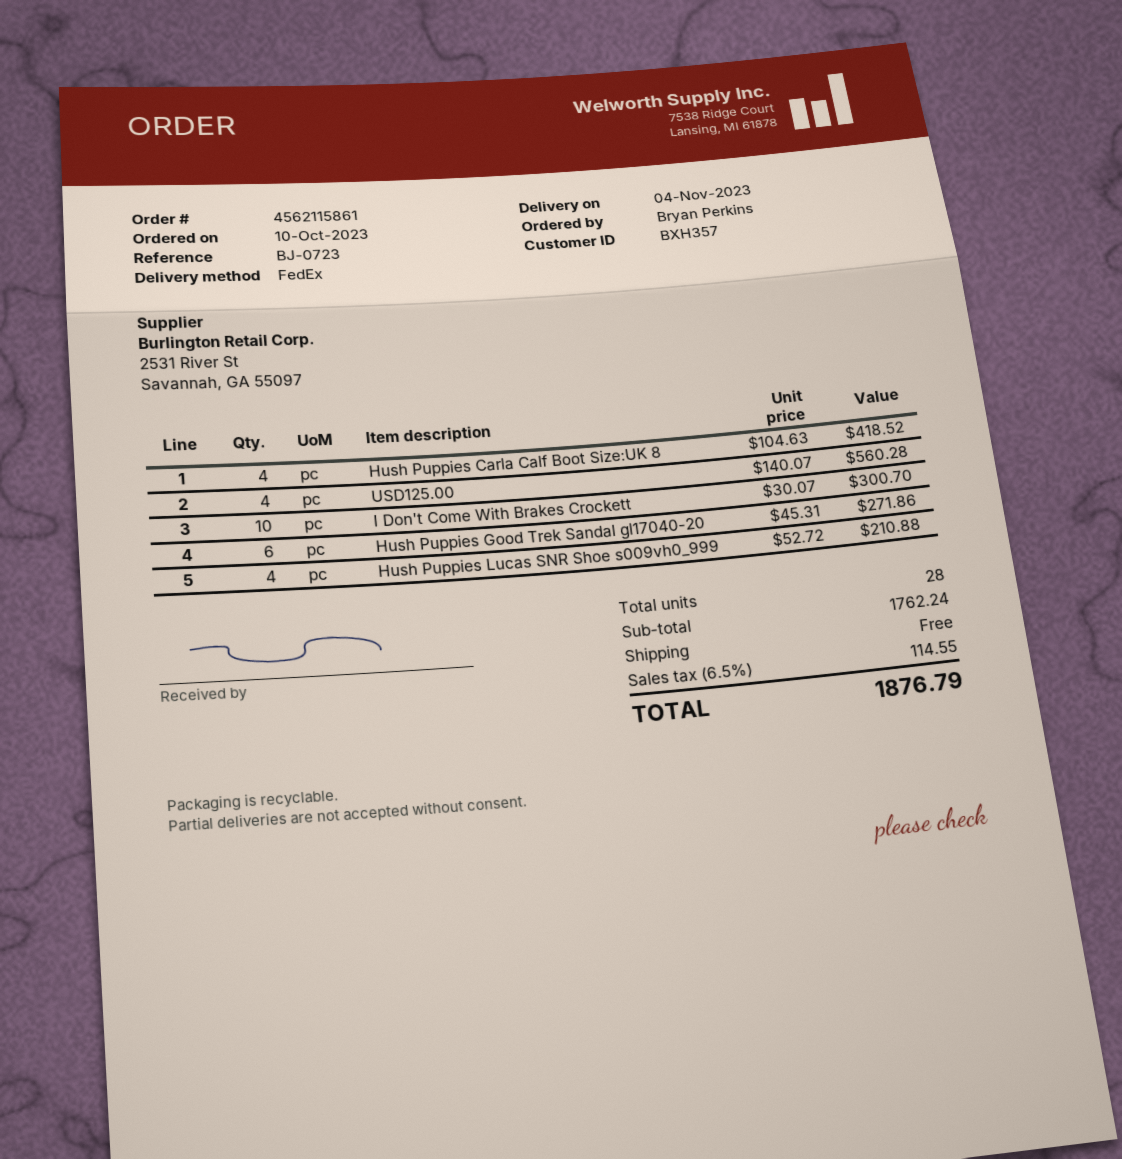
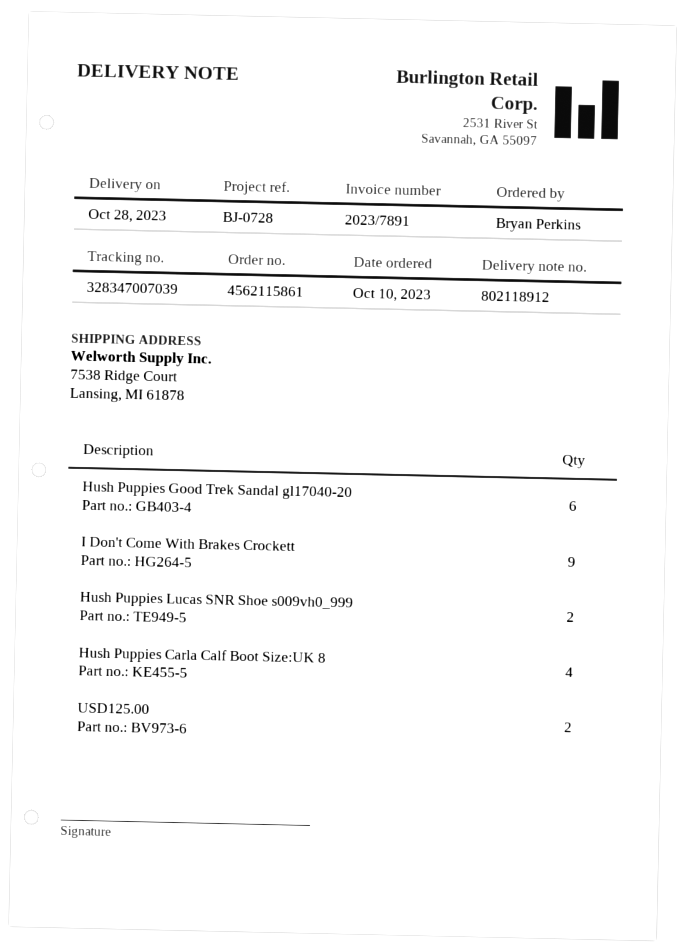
delivery date: 2023-11-04 -> 2023-10-28
reference: BJ-0723 -> BJ-0728
USD125.00: 4 -> 2
I Don't Come With Brakes Crockett: 10 -> 9
Hush Puppies Lucas SNR Shoe s009vh0_999: 4 -> 2

